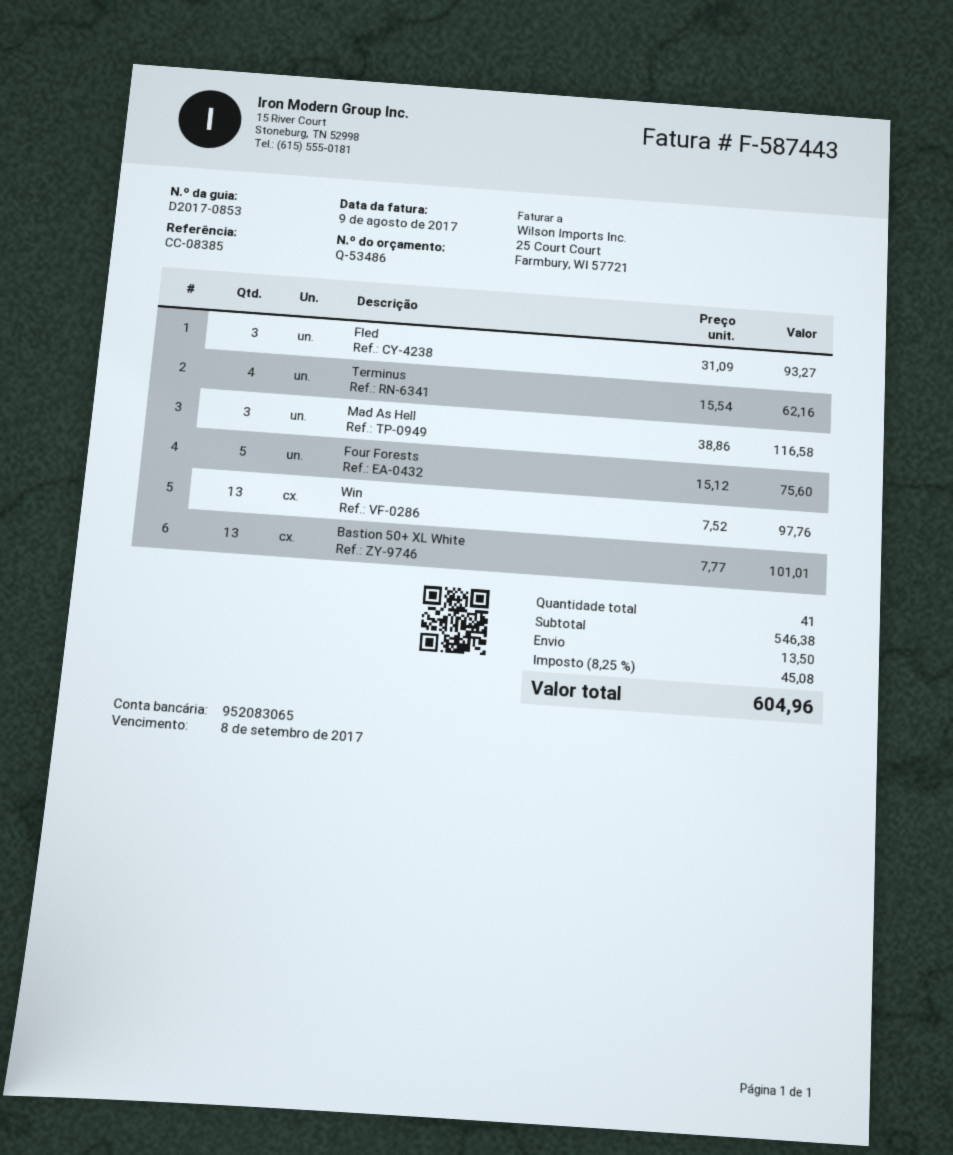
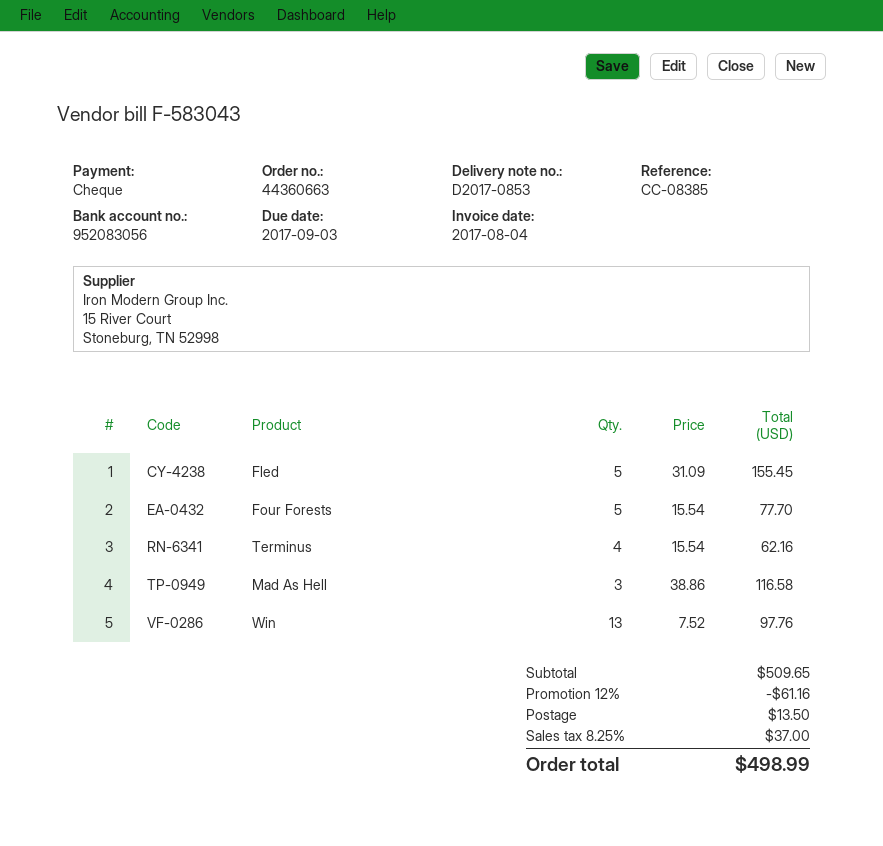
invoice number: F-587443 -> F-583043
invoice date: 2017-08-09 -> 2017-08-04
due date: 2017-09-08 -> 2017-09-03
bank account: 952083065 -> 952083056
Fled: 3 x 31.09 = 93.27 -> 5 x 31.09 = 155.45
Four Forests: 5 x 15.12 = 75.60 -> 5 x 15.54 = 77.70
Bastion 50+ XL White: 13 x 7.77 = 101.01 -> none
subtotal: 546.38 -> 509.65
discount: none -> 12% = 61.16
tax: 8.25% = 45.08 -> 8.25% = 37.00
total: 604.96 -> 498.99

